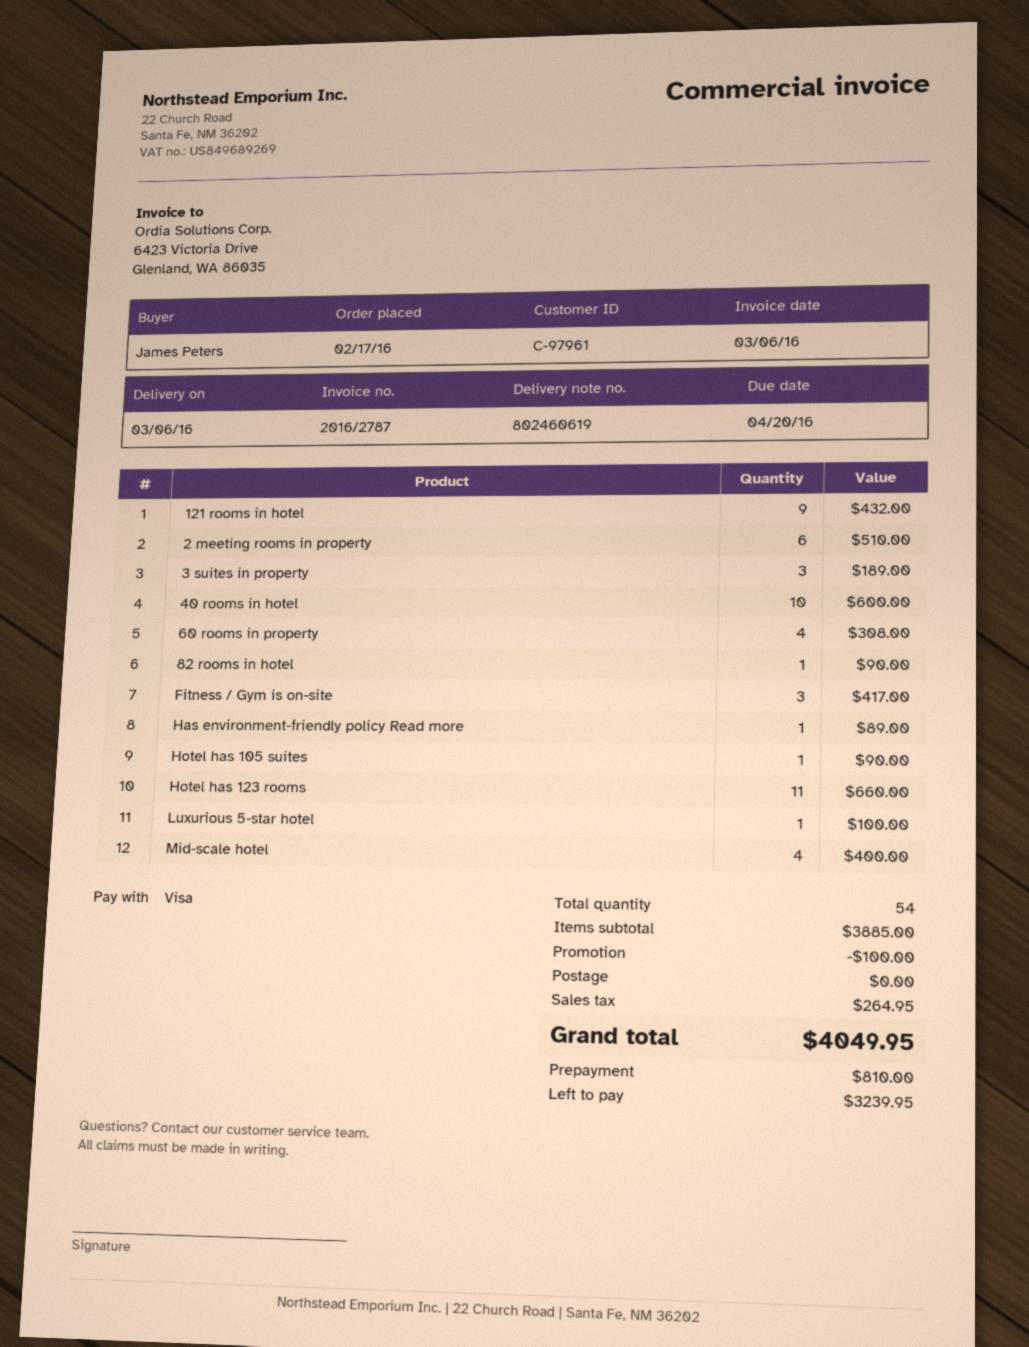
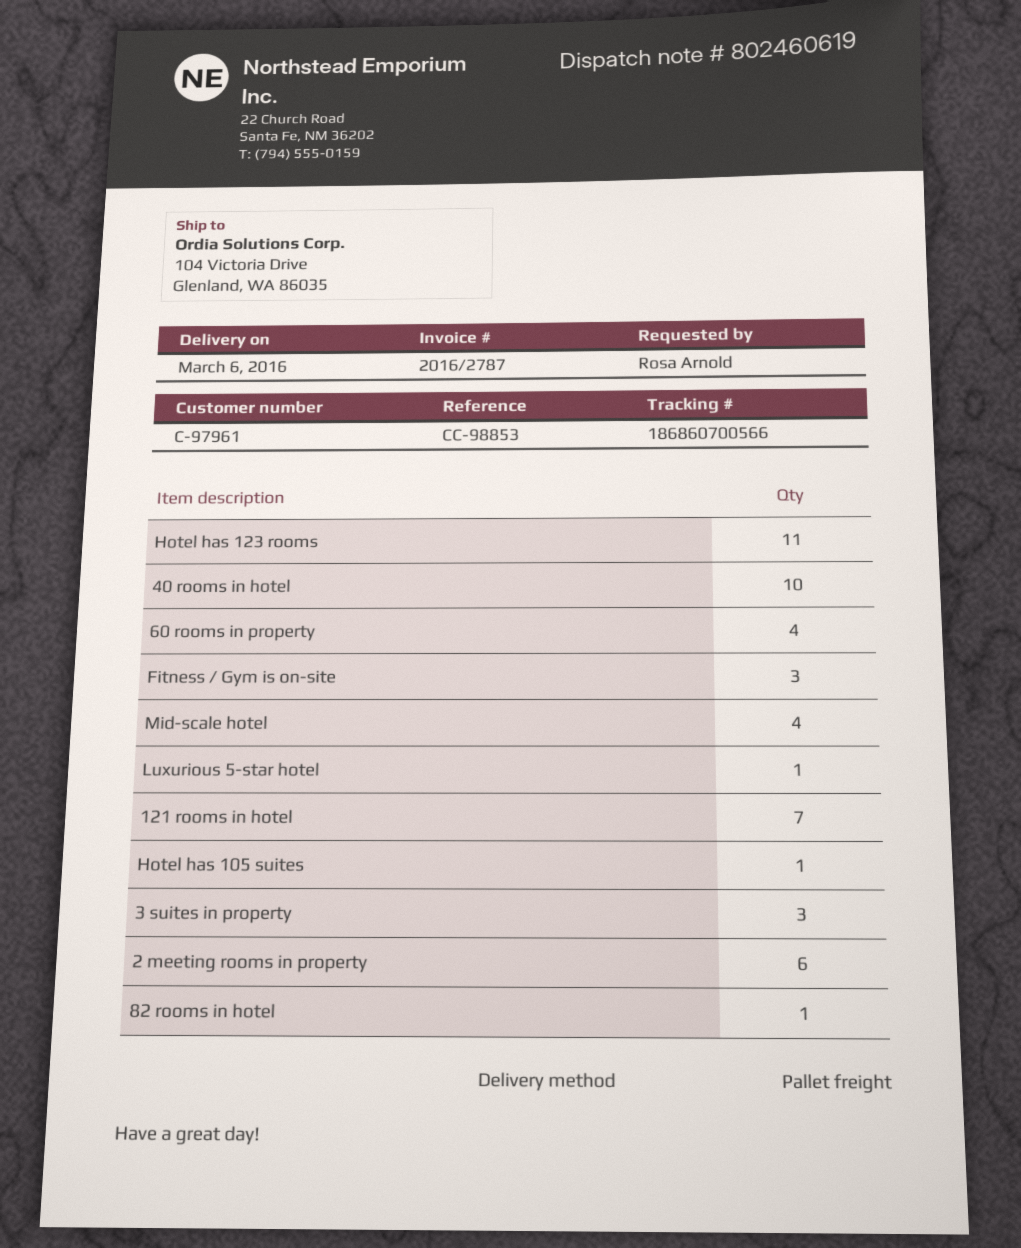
ordered by: James Peters -> Rosa Arnold
121 rooms in hotel: 9 -> 7
Has environment-friendly policy Read more: 1 -> none

